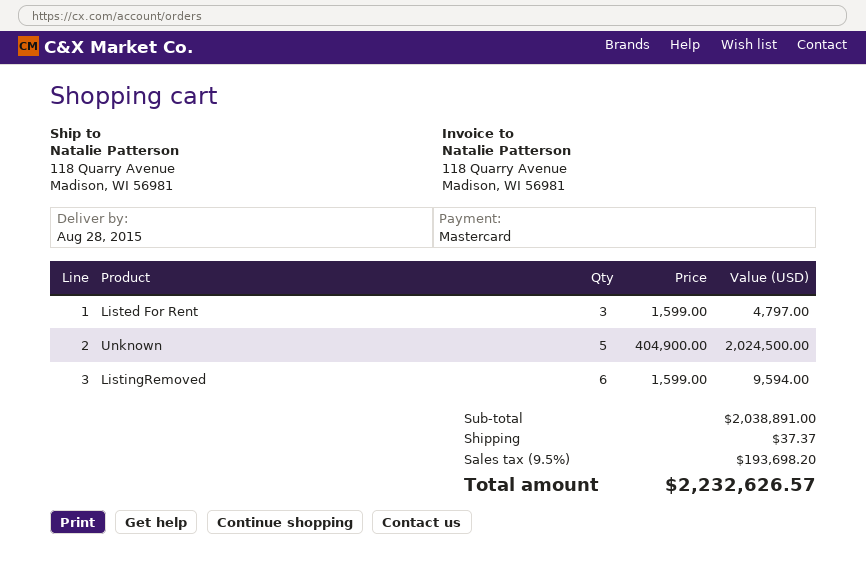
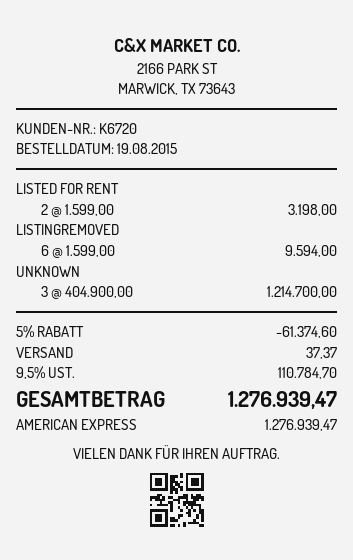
payment method: Mastercard -> American Express
Listed For Rent: 3 x 1599.00 = 4797.00 -> 2 x 1599.00 = 3198.00
Unknown: 5 x 404900.00 = 2024500.00 -> 3 x 404900.00 = 1214700.00
discount: none -> 5% = 61374.60
tax: 9.5% = 193698.20 -> 9.5% = 110784.70
total: 2232626.57 -> 1276939.47

